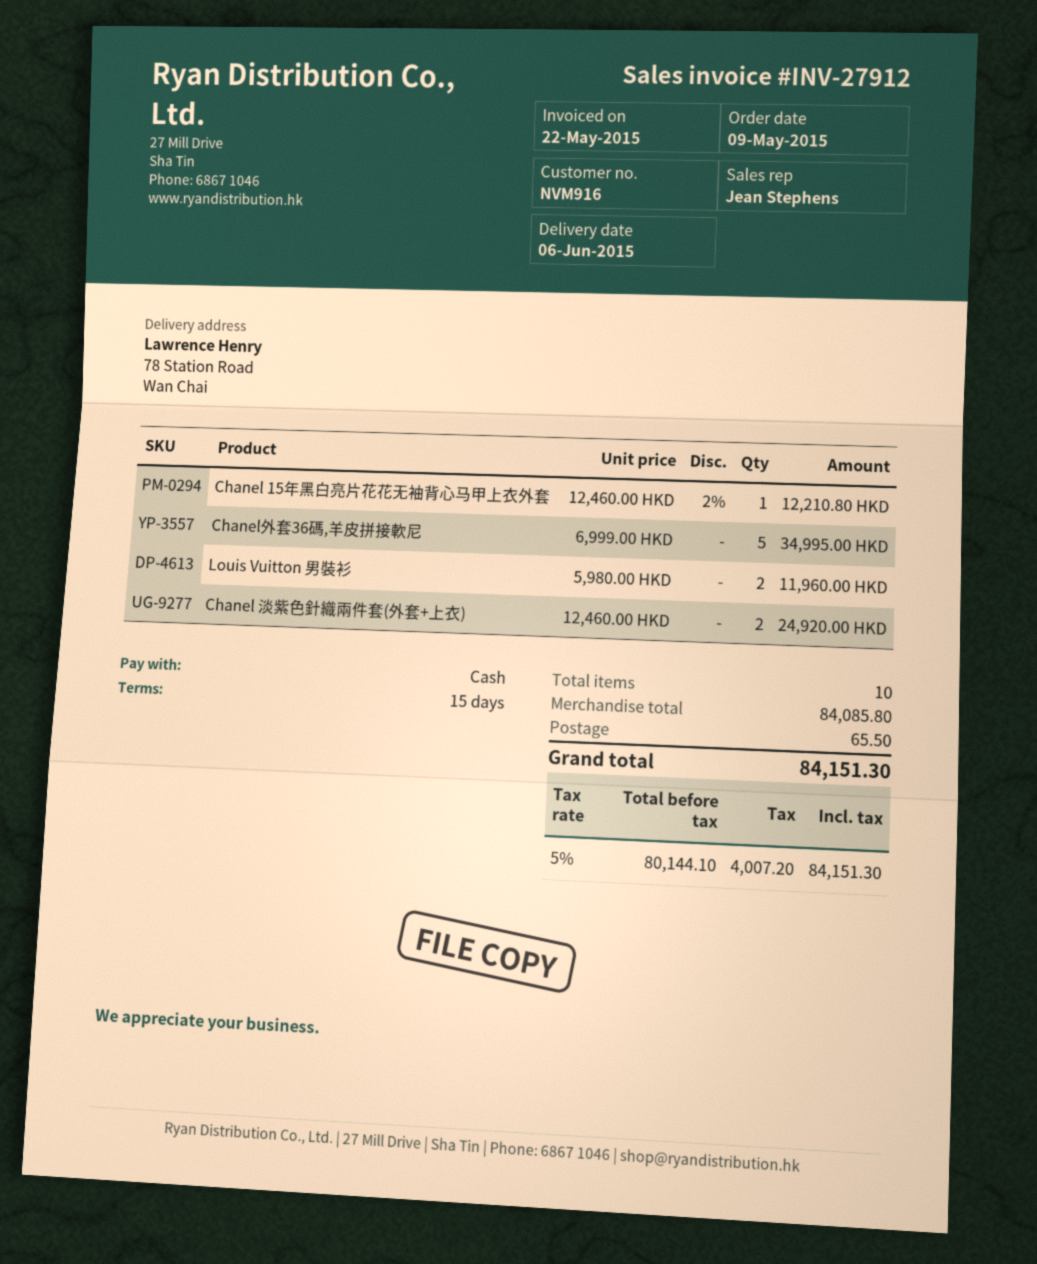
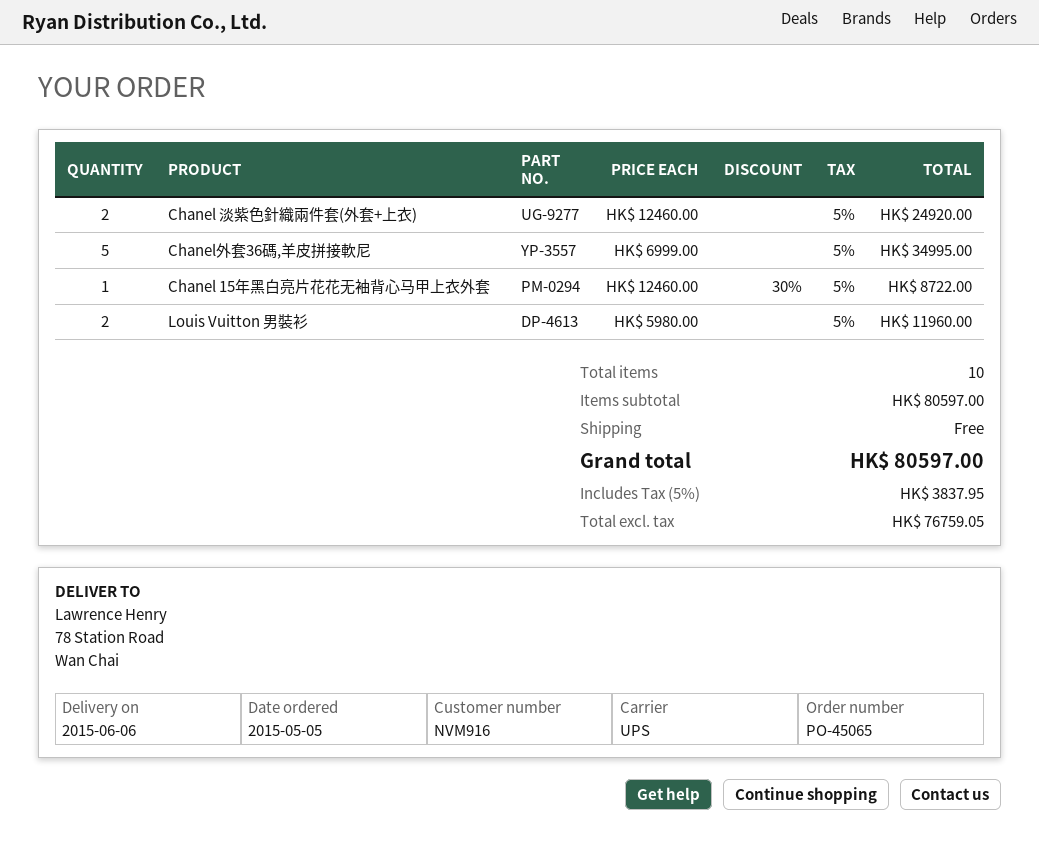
order date: 2015-05-09 -> 2015-05-05
Chanel 15年黑白亮片花花无袖背心马甲上衣外套: 1 x 12460.00 - 2% = 12210.80 -> 1 x 12460.00 - 30% = 8722.00
subtotal: 84085.80 -> 80597.00
shipping: 65.50 -> 0.00
net: 80144.10 -> 76759.05
tax: 5% = 4007.20 -> 5% = 3837.95
total: 84151.30 -> 80597.00

